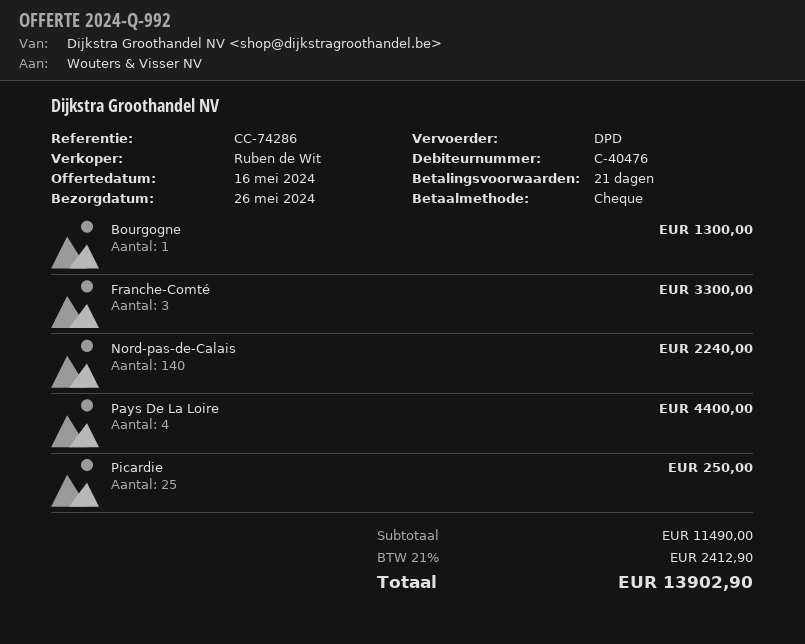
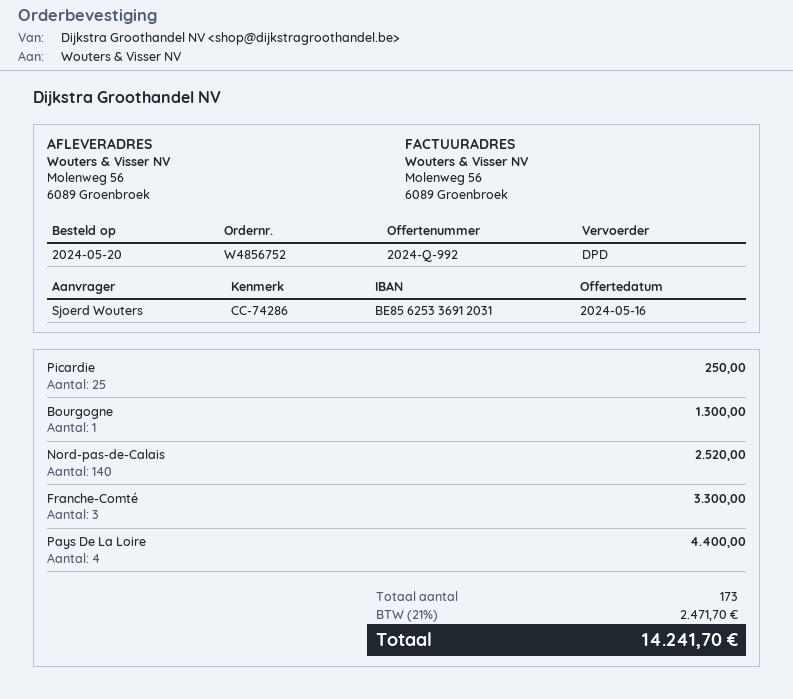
Nord-pas-de-Calais: 140 for 2240.00 -> 140 for 2520.00
tax: 21% = 2412.90 -> 21% = 2471.70
total: 13902.90 -> 14241.70

